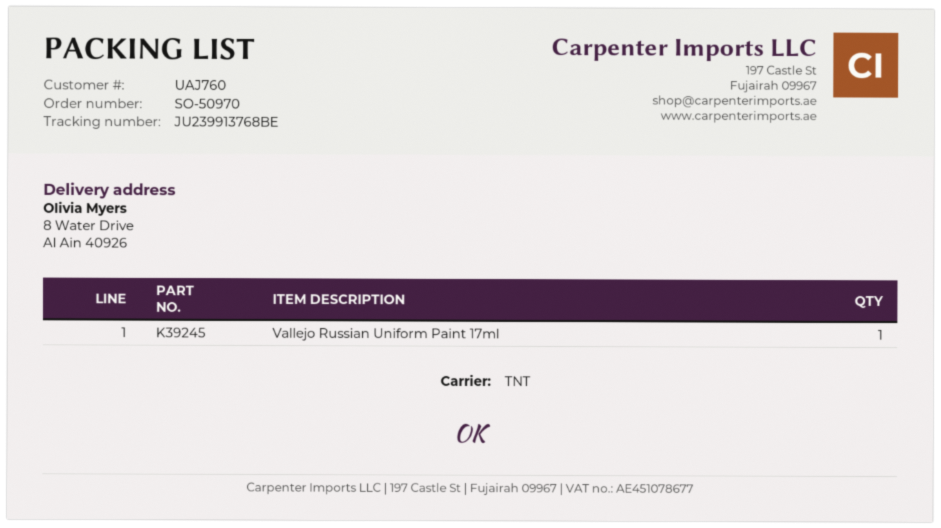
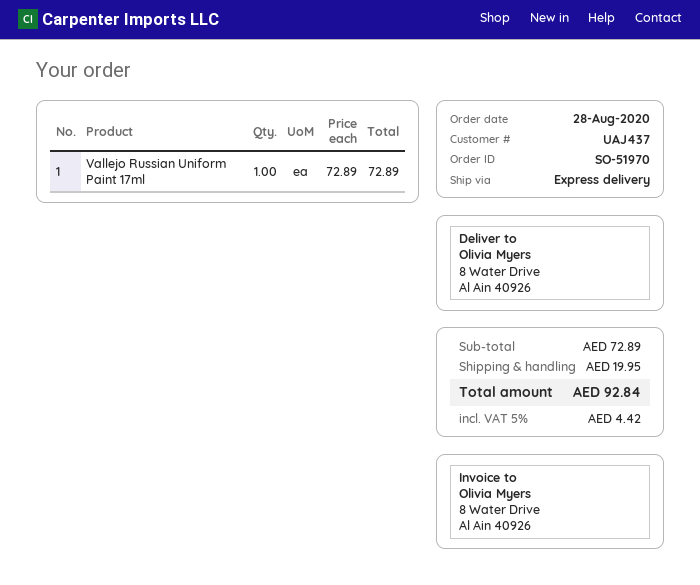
order number: SO-50970 -> SO-51970
customer number: UAJ760 -> UAJ437
shipping method: TNT -> express

